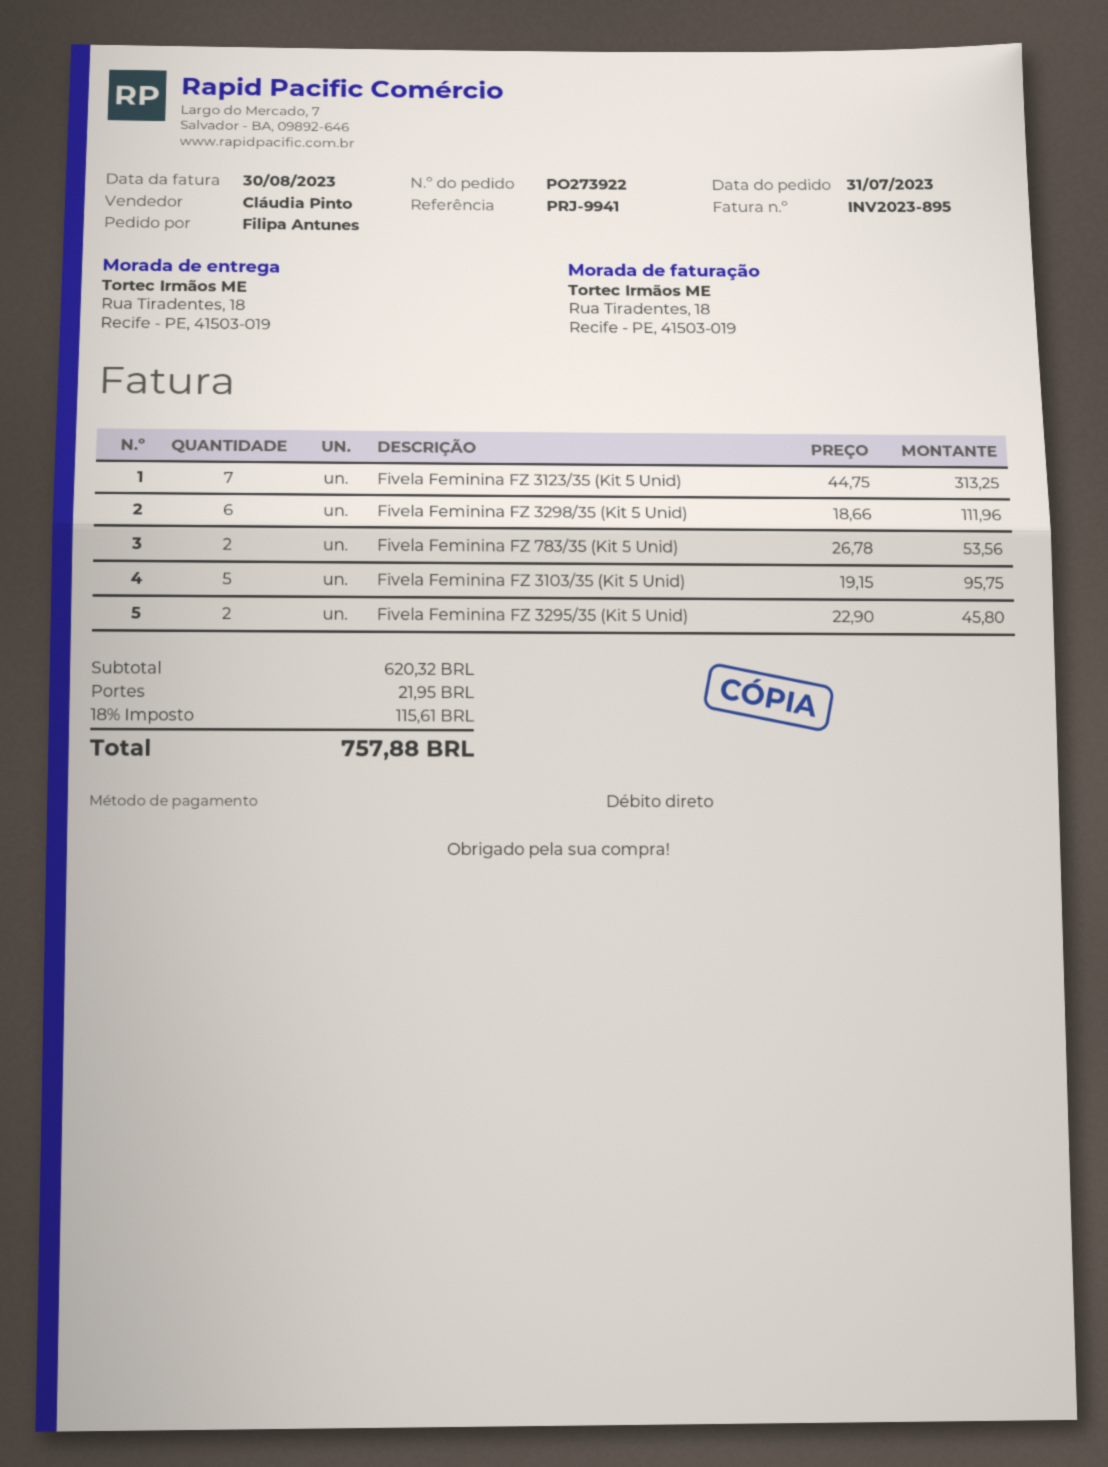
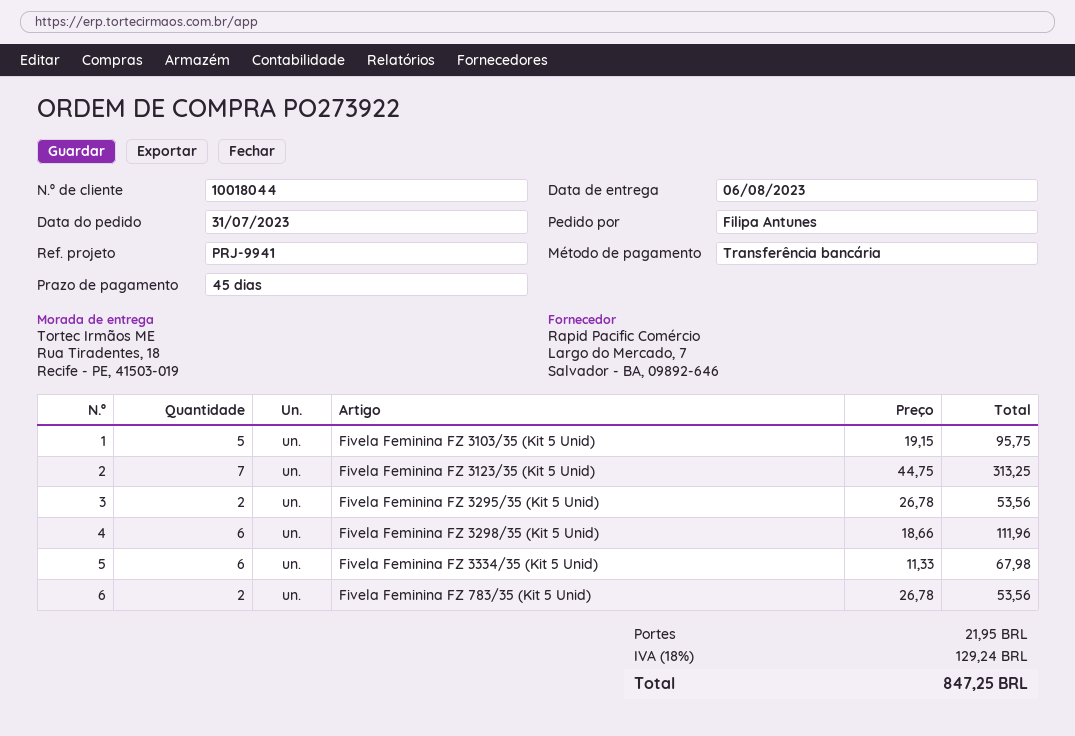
payment method: direct debit -> bank transfer
Fivela Feminina FZ 3295/35 (Kit 5 Unid): 2 x 22.90 = 45.80 -> 2 x 26.78 = 53.56
Fivela Feminina FZ 3334/35 (Kit 5 Unid): none -> 6 x 11.33 = 67.98
tax: 18% = 115.61 -> 18% = 129.24
total: 757.88 -> 847.25

